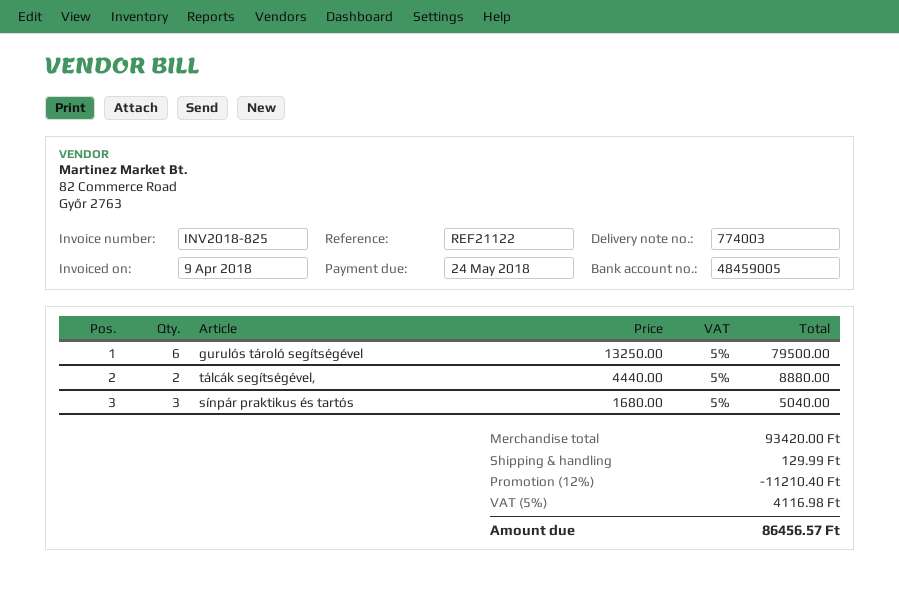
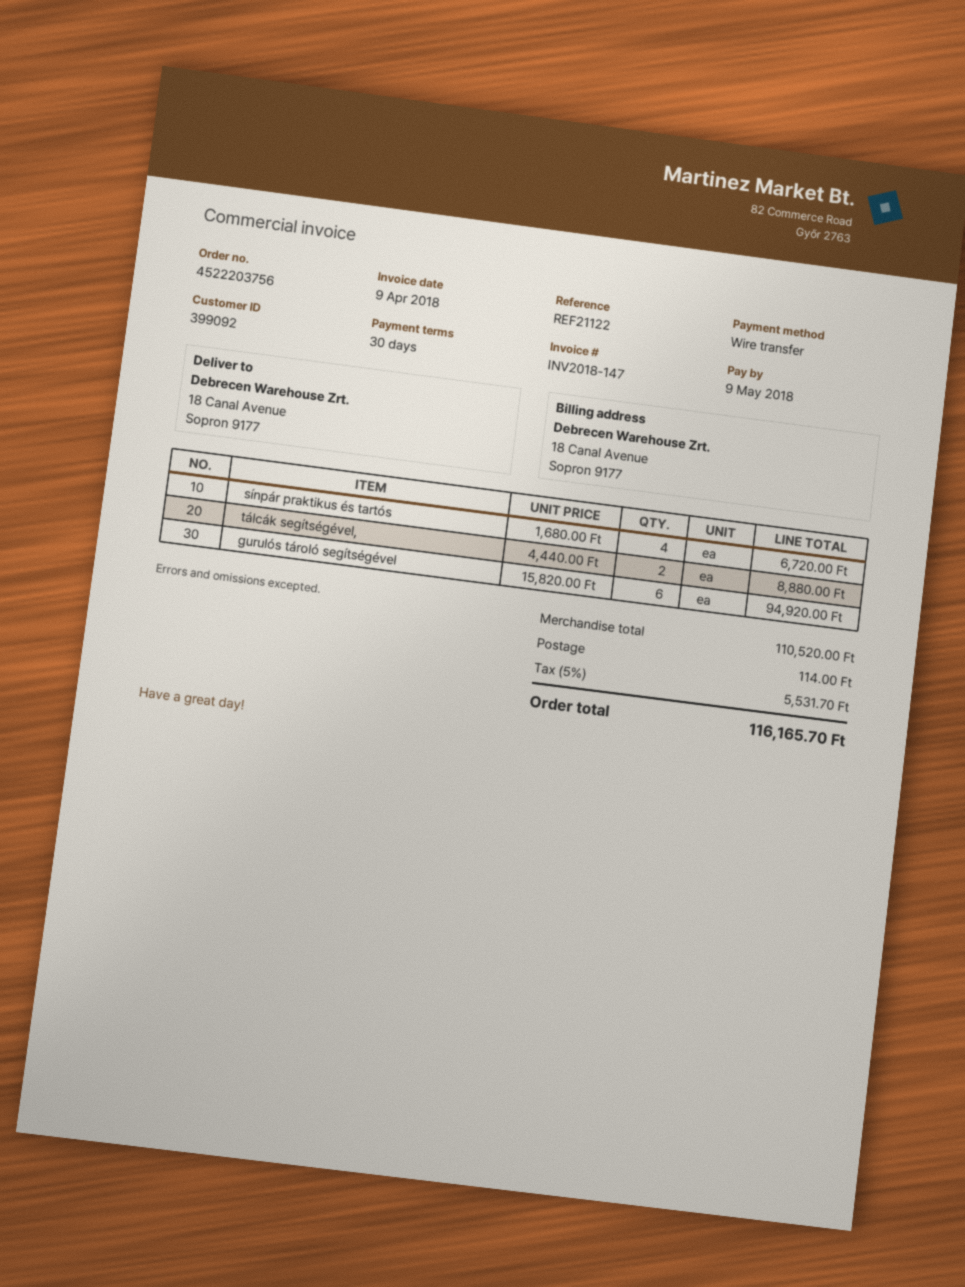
invoice number: INV2018-825 -> INV2018-147
due date: 2018-05-24 -> 2018-05-09
gurulós tároló segítségével: 6 x 13250.00 = 79500.00 -> 6 x 15820.00 = 94920.00
sínpár praktikus és tartós: 3 x 1680.00 = 5040.00 -> 4 x 1680.00 = 6720.00
subtotal: 93420.00 -> 110520.00
discount: 12% = 11210.40 -> none
shipping: 129.99 -> 114.00
tax: 5% = 4116.98 -> 5% = 5531.70
total: 86456.57 -> 116165.70

